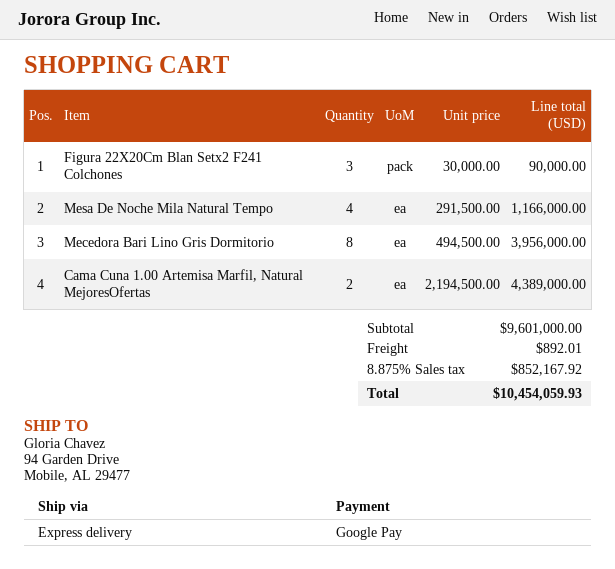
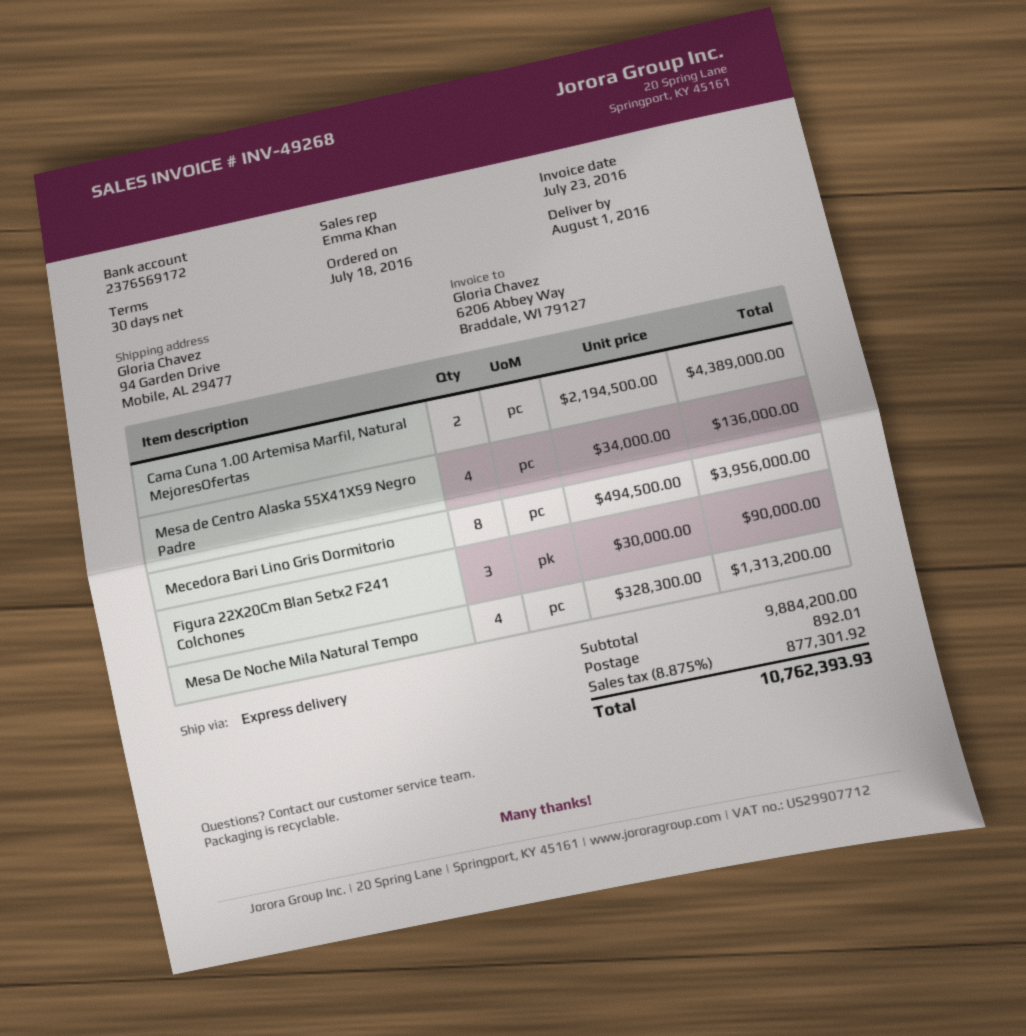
Mesa De Noche Mila Natural Tempo: 4 x 291500.00 = 1166000.00 -> 4 x 328300.00 = 1313200.00
Mesa de Centro Alaska 55X41X59 Negro Padre: none -> 4 x 34000.00 = 136000.00
subtotal: 9601000.00 -> 9884200.00
tax: 8.875% = 852167.92 -> 8.875% = 877301.92
total: 10454059.93 -> 10762393.93

